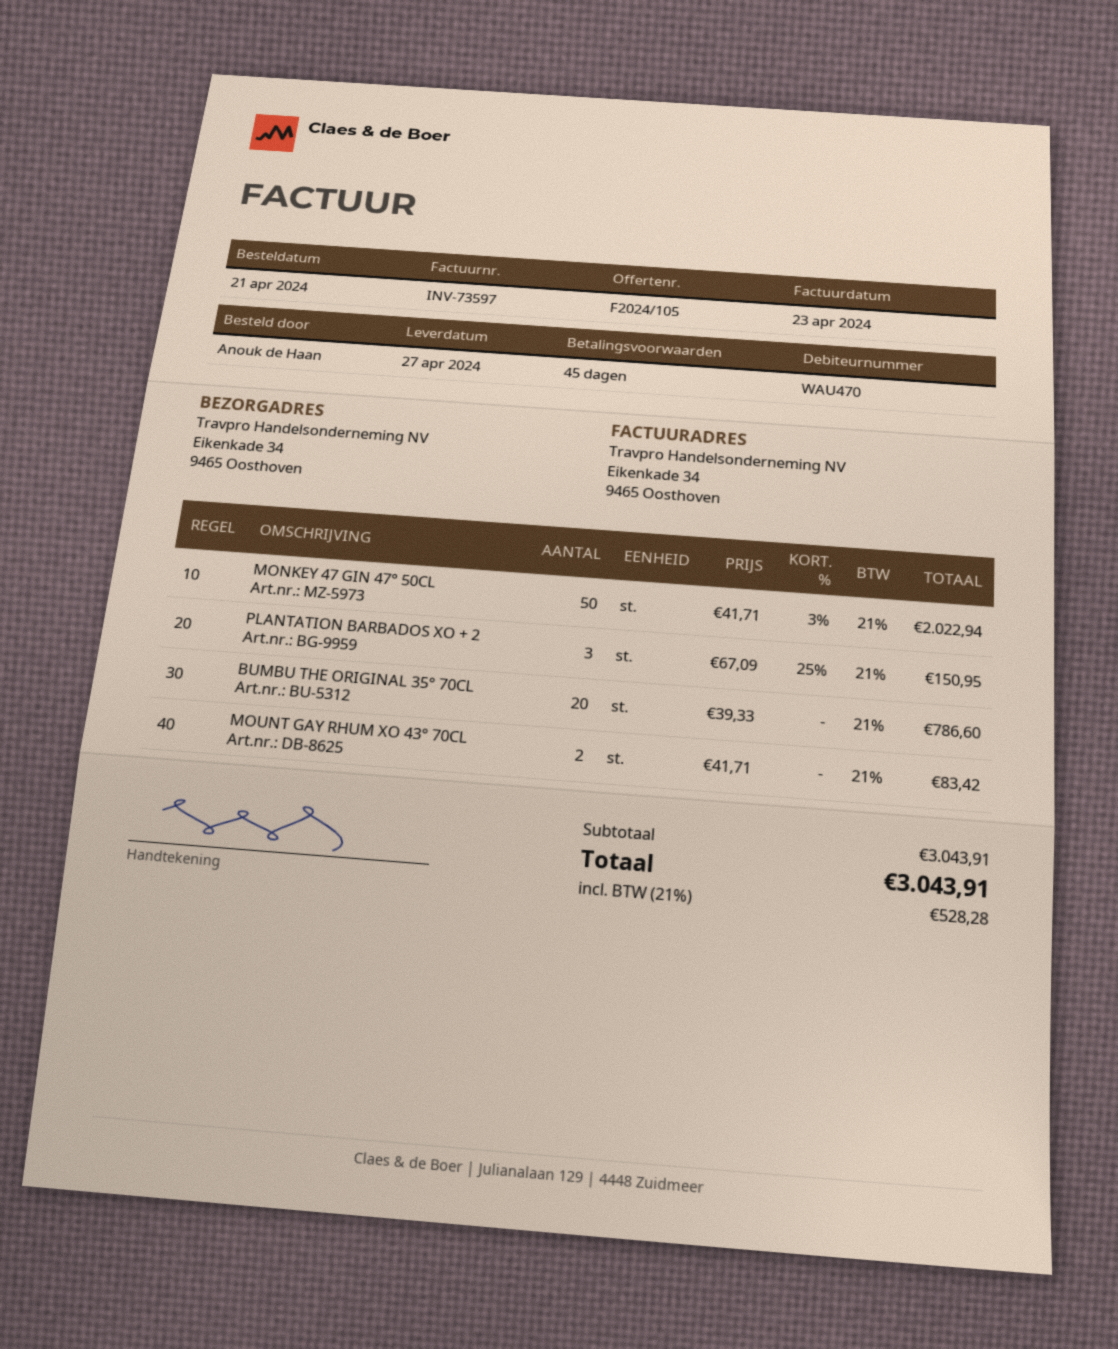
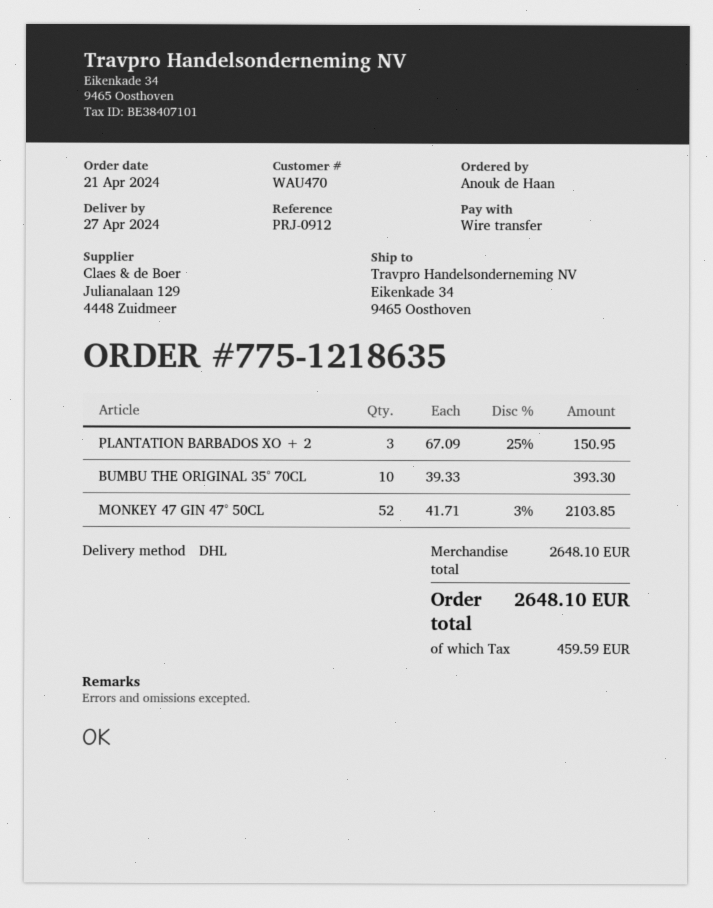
MONKEY 47 GIN 47° 50CL: 50 x 41.71 - 3% = 2022.94 -> 52 x 41.71 - 3% = 2103.85
BUMBU THE ORIGINAL 35° 70CL: 20 x 39.33 = 786.60 -> 10 x 39.33 = 393.30
MOUNT GAY RHUM XO 43° 70CL: 2 x 41.71 = 83.42 -> none
subtotal: 3043.91 -> 2648.10
tax: 528.28 -> 459.59
total: 3043.91 -> 2648.10

